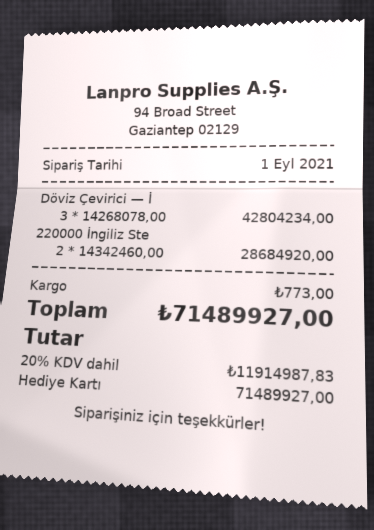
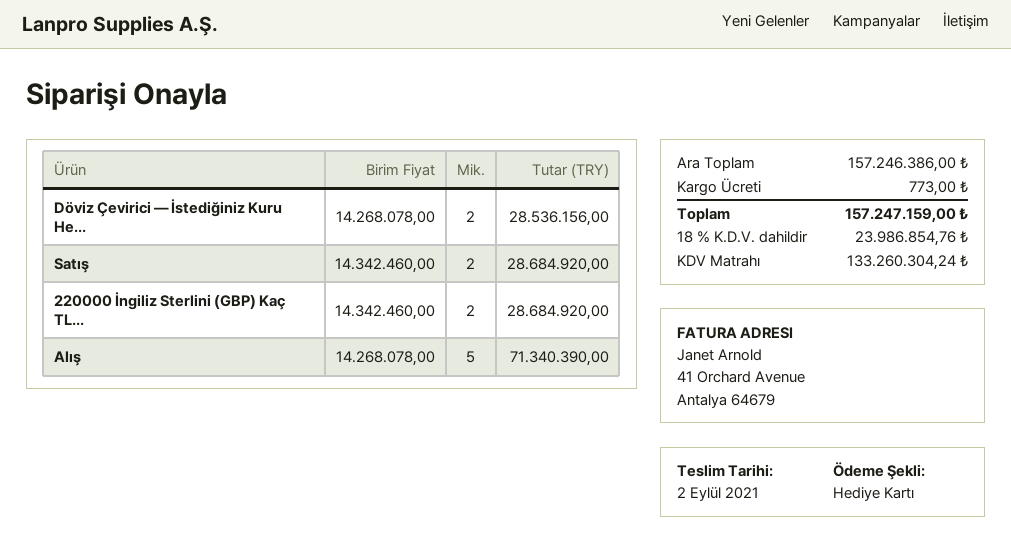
Döviz Çevirici — İ: 3 x 14268078.00 = 42804234.00 -> 2 x 14268078.00 = 28536156.00
Satış: none -> 2 x 14342460.00 = 28684920.00
Alış: none -> 5 x 14268078.00 = 71340390.00
tax: 20% = 11914987.83 -> 18% = 23986854.76
total: 71489927.00 -> 157247159.00

